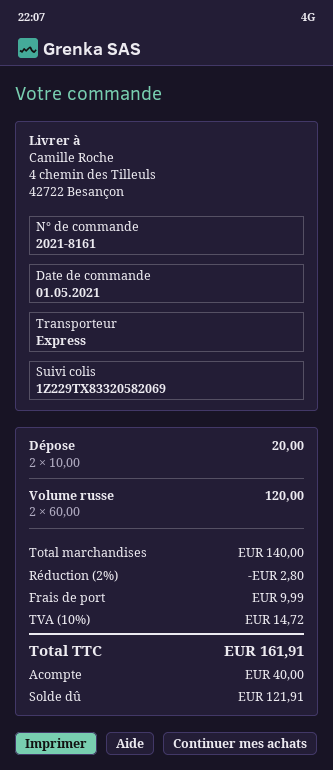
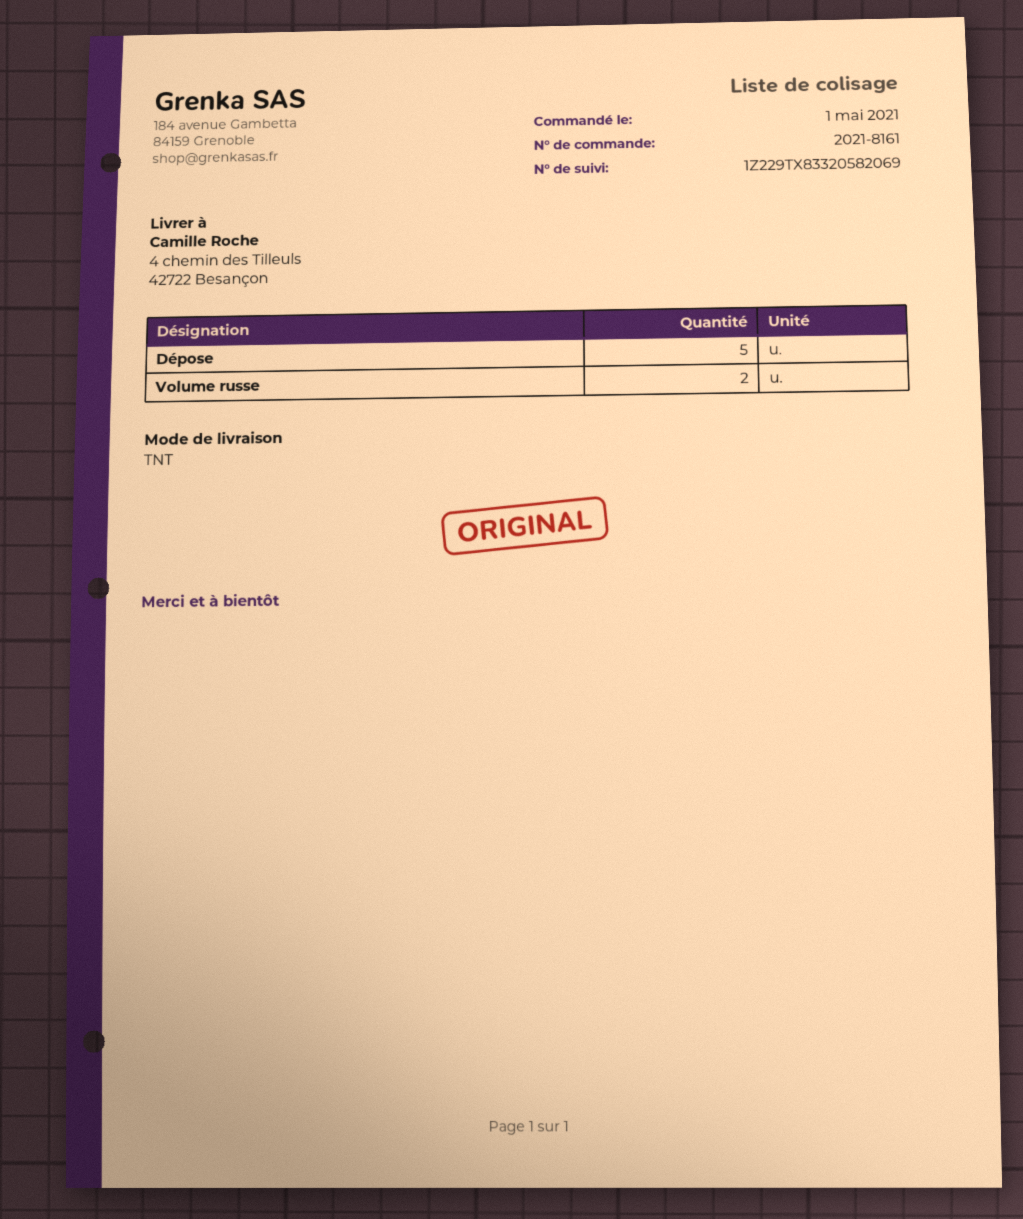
shipping method: express -> TNT
Dépose: 2 -> 5

